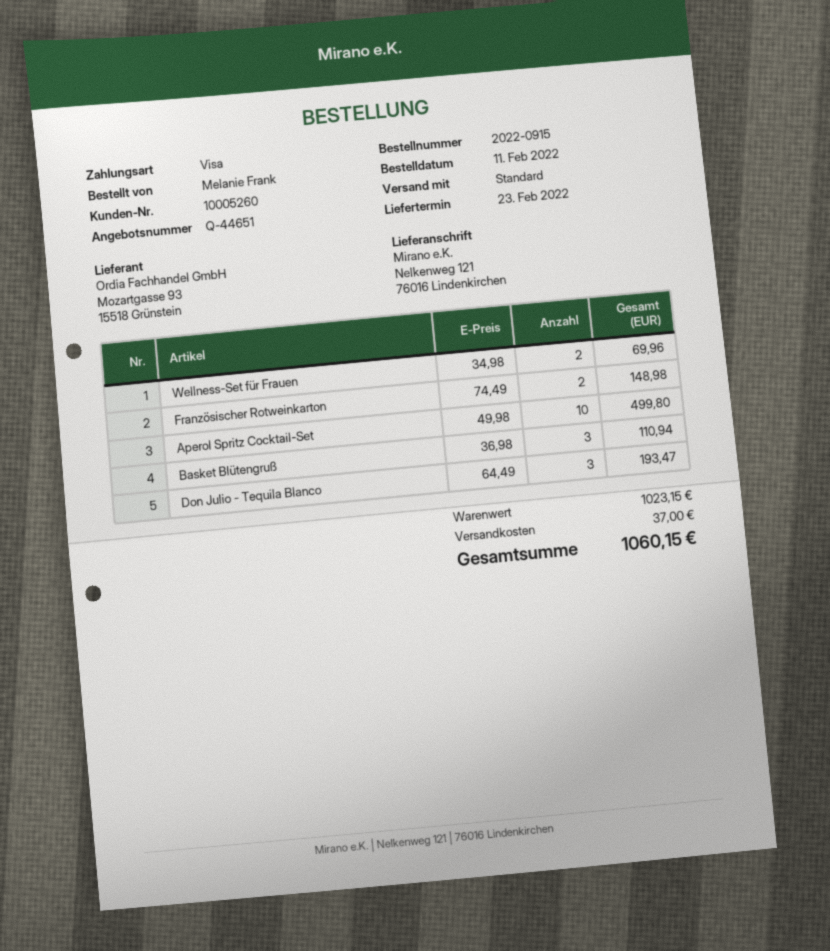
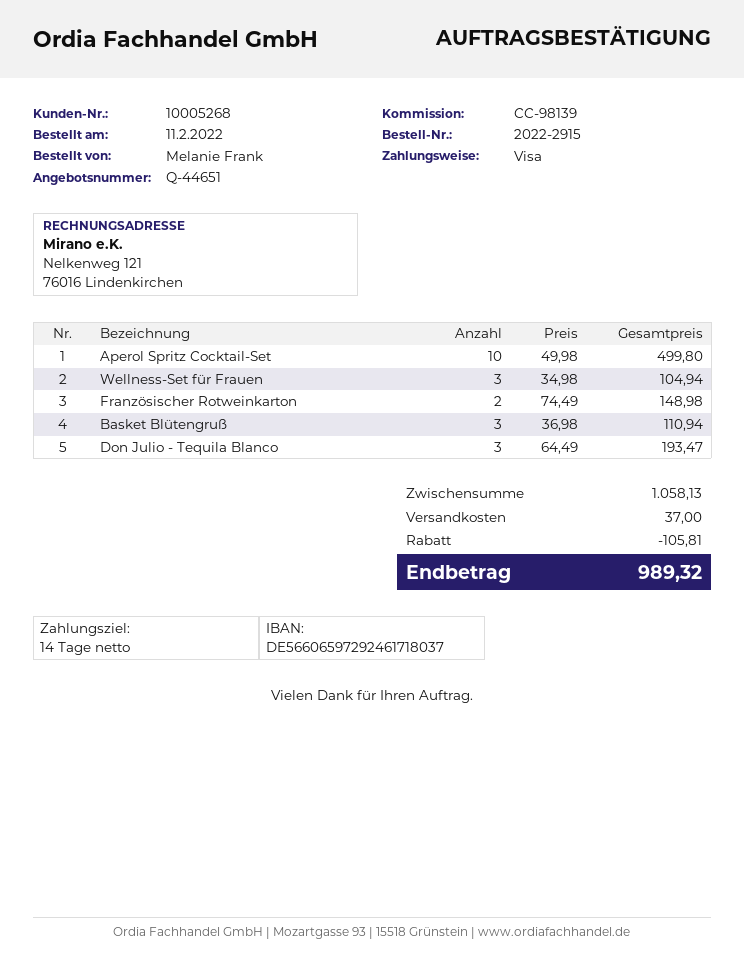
order number: 2022-0915 -> 2022-2915
customer number: 10005260 -> 10005268
Wellness-Set für Frauen: 2 x 34.98 = 69.96 -> 3 x 34.98 = 104.94
subtotal: 1023.15 -> 1058.13
discount: none -> 105.81
total: 1060.15 -> 989.32

